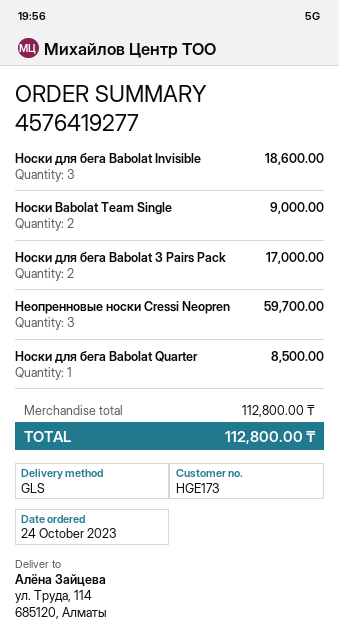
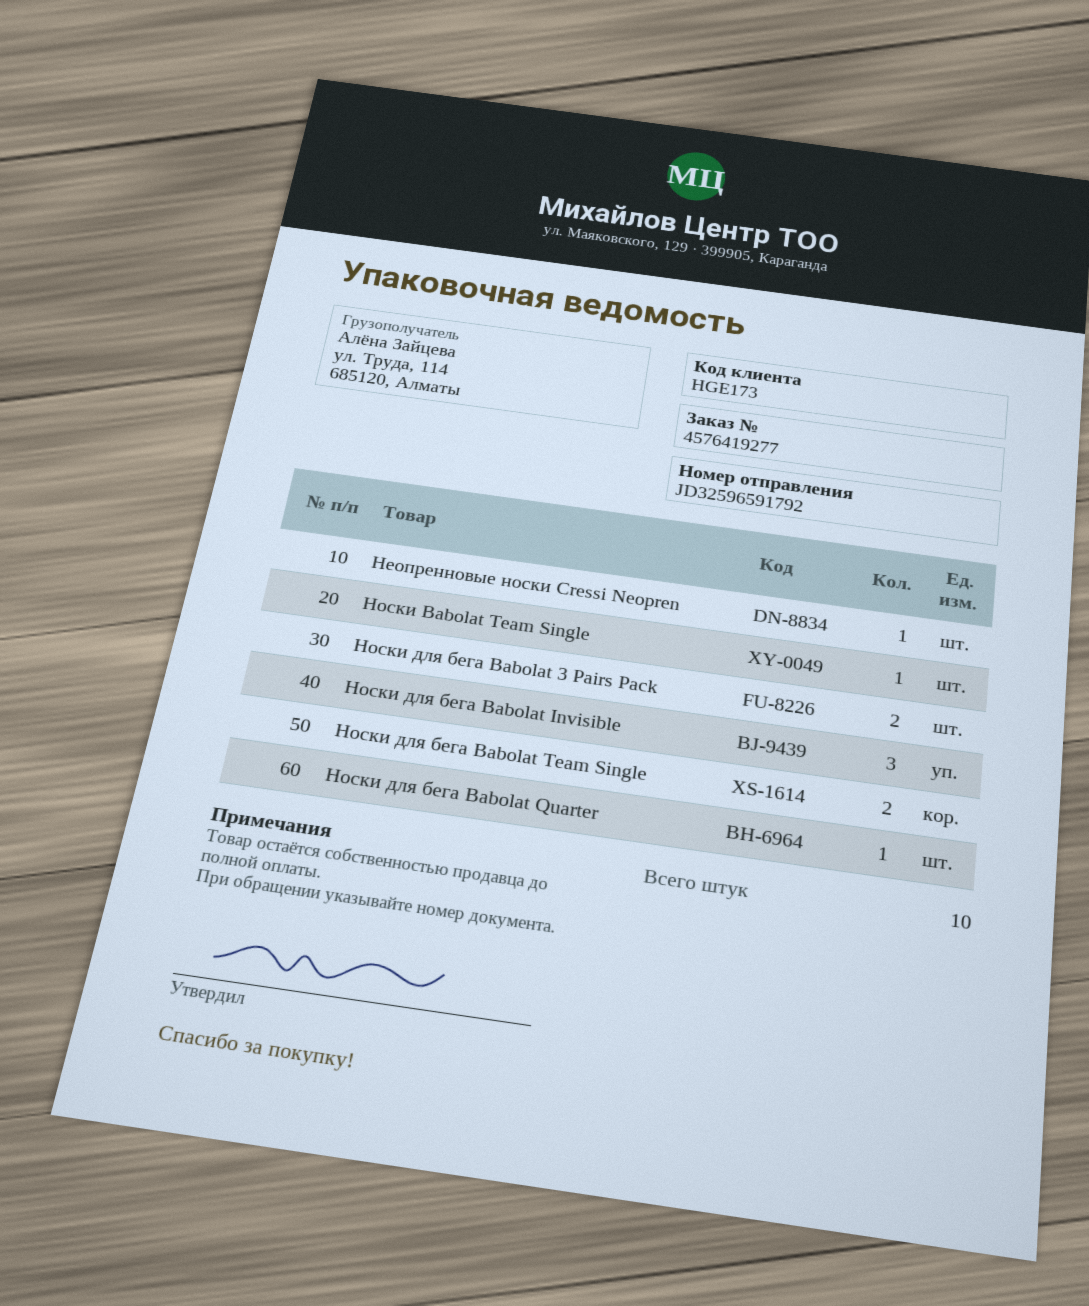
Носки Babolat Team Single: 2 -> 1
Неопренновые носки Cressi Neopren: 3 -> 1
Носки для бега Babolat Team Single: none -> 2

